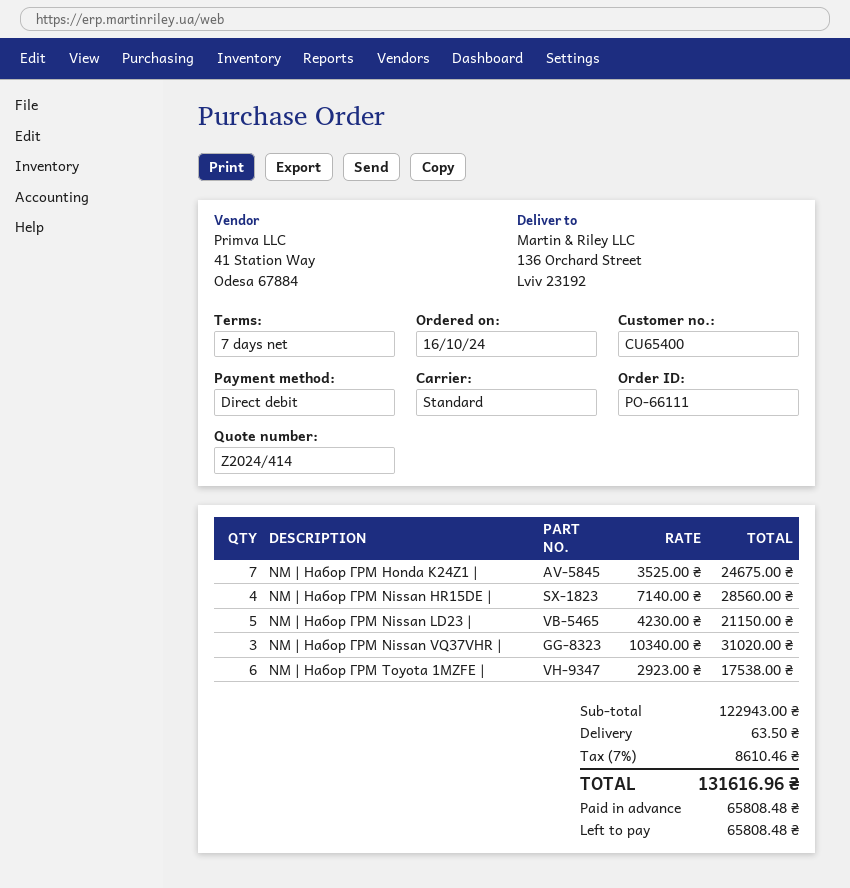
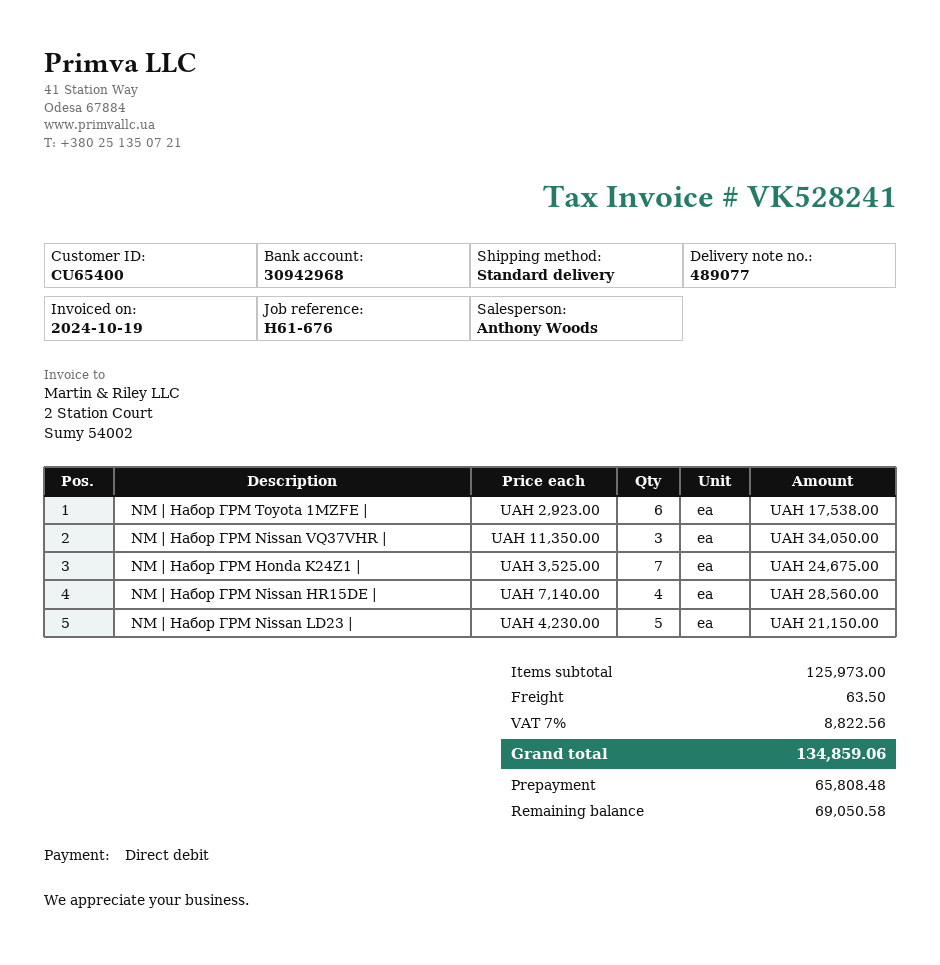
NM | Набор ГРМ Nissan VQ37VHR |: 3 x 10340.00 = 31020.00 -> 3 x 11350.00 = 34050.00
subtotal: 122943.00 -> 125973.00
tax: 7% = 8610.46 -> 7% = 8822.56
total: 131616.96 -> 134859.06
balance: 65808.48 -> 69050.58

